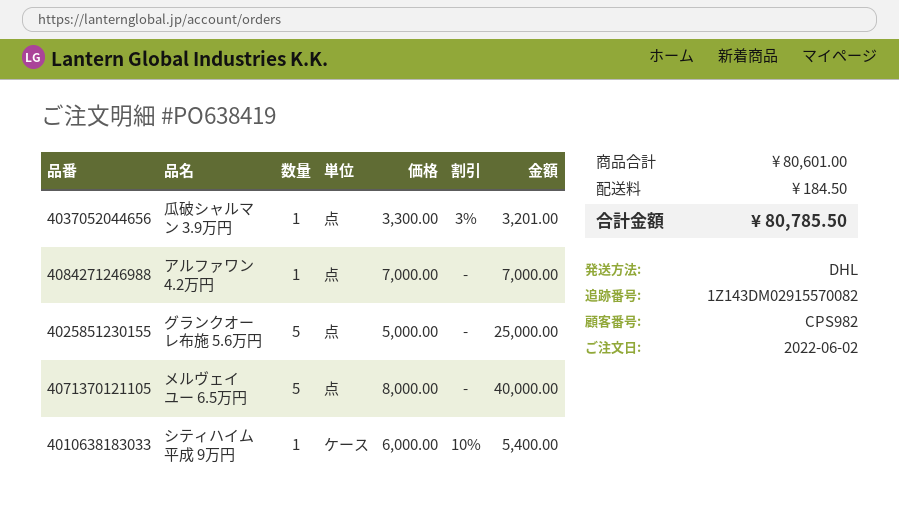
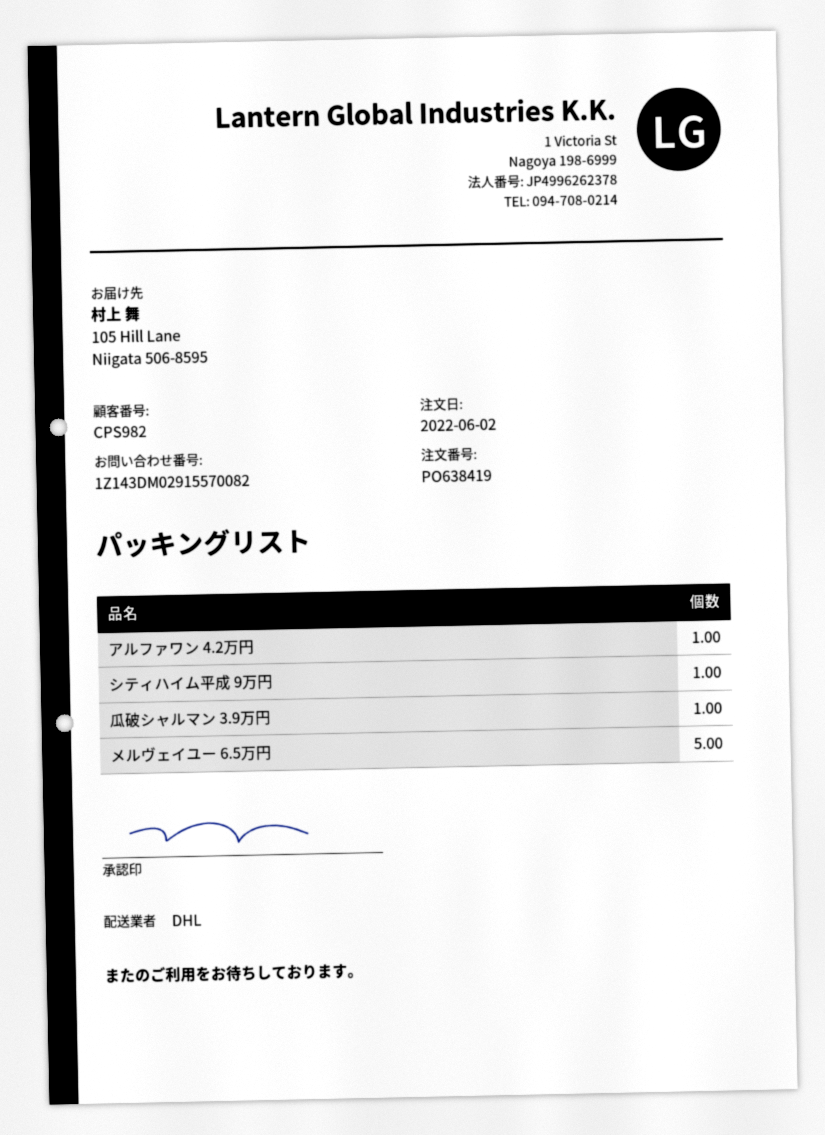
グランクオーレ布施 5.6万円: 5 -> none

